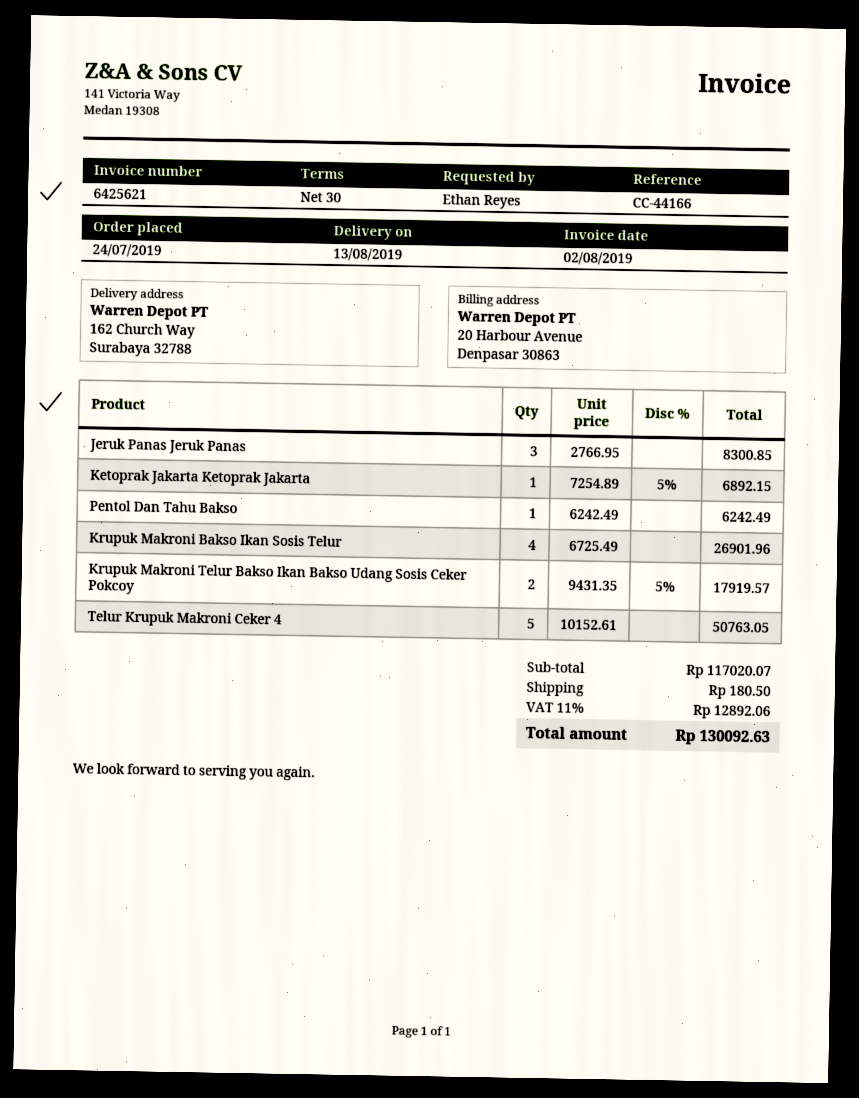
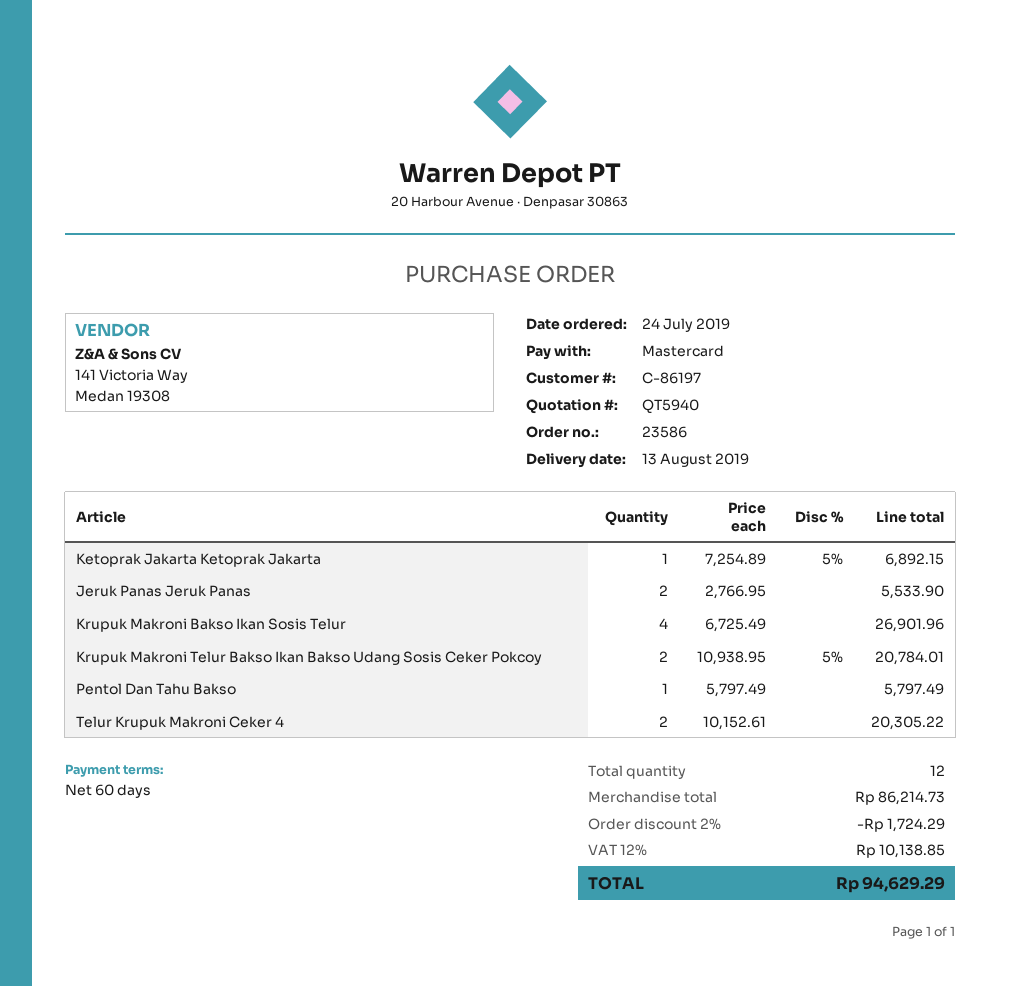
payment terms: 30 days -> 60 days
Jeruk Panas Jeruk Panas: 3 x 2766.95 = 8300.85 -> 2 x 2766.95 = 5533.90
Pentol Dan Tahu Bakso: 1 x 6242.49 = 6242.49 -> 1 x 5797.49 = 5797.49
Krupuk Makroni Telur Bakso Ikan Bakso Udang Sosis Ceker Pokcoy: 2 x 9431.35 - 5% = 17919.57 -> 2 x 10938.95 - 5% = 20784.01
Telur Krupuk Makroni Ceker 4: 5 x 10152.61 = 50763.05 -> 2 x 10152.61 = 20305.22
subtotal: 117020.07 -> 86214.73
discount: none -> 2% = 1724.29
shipping: 180.50 -> none
tax: 11% = 12892.06 -> 12% = 10138.85
total: 130092.63 -> 94629.29

